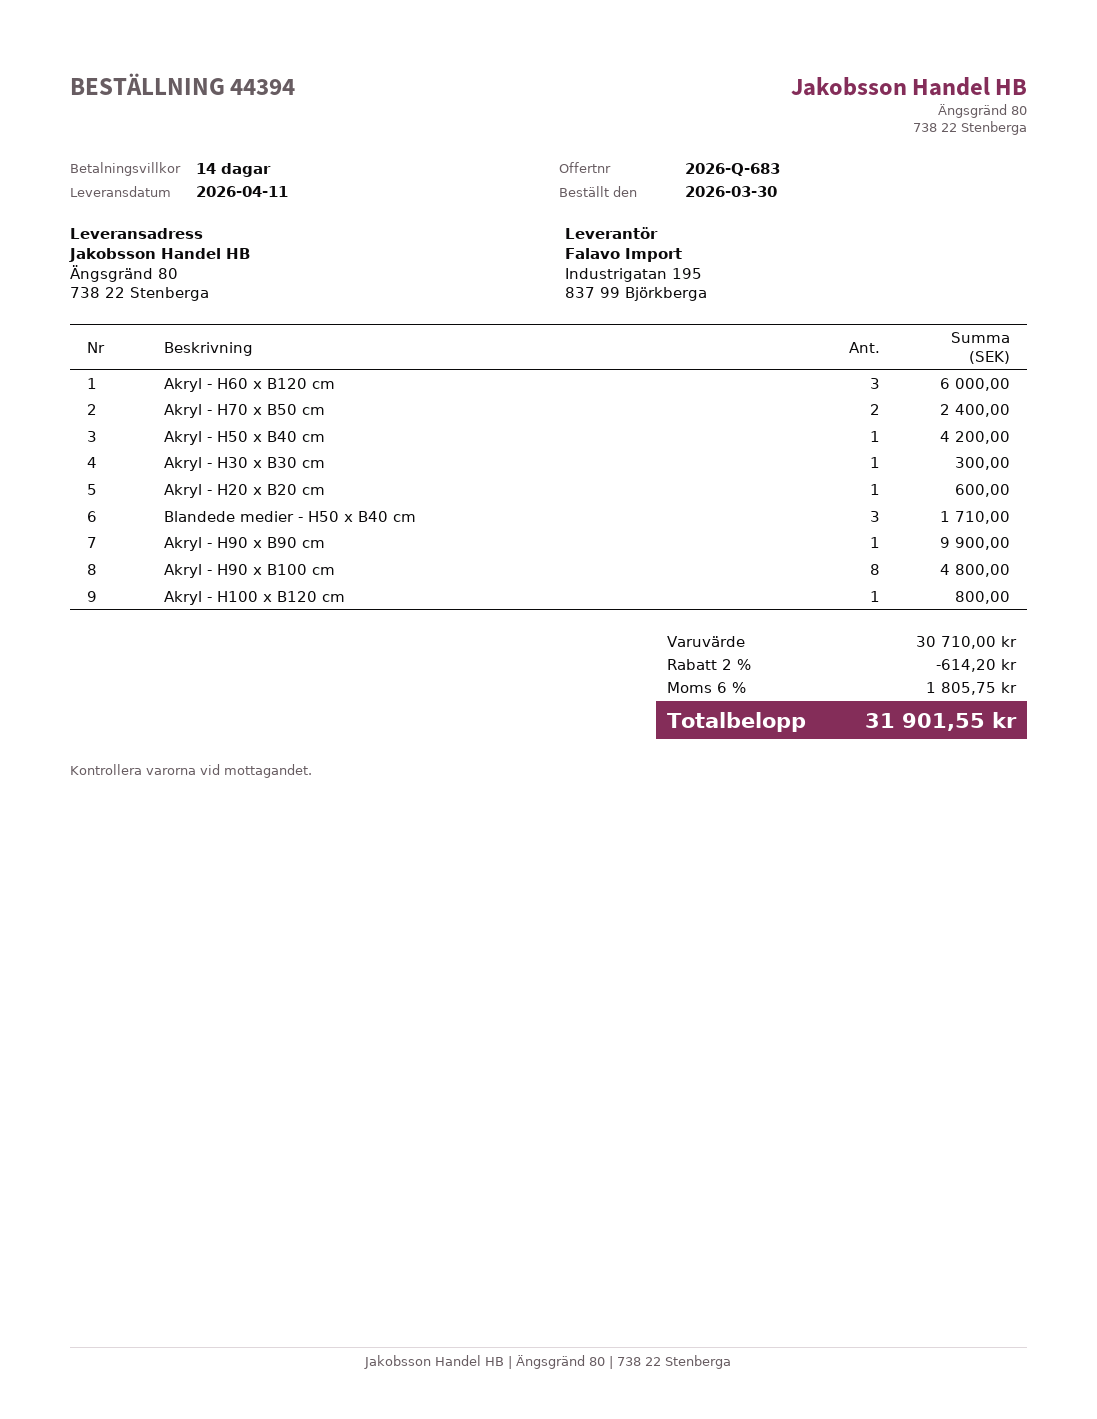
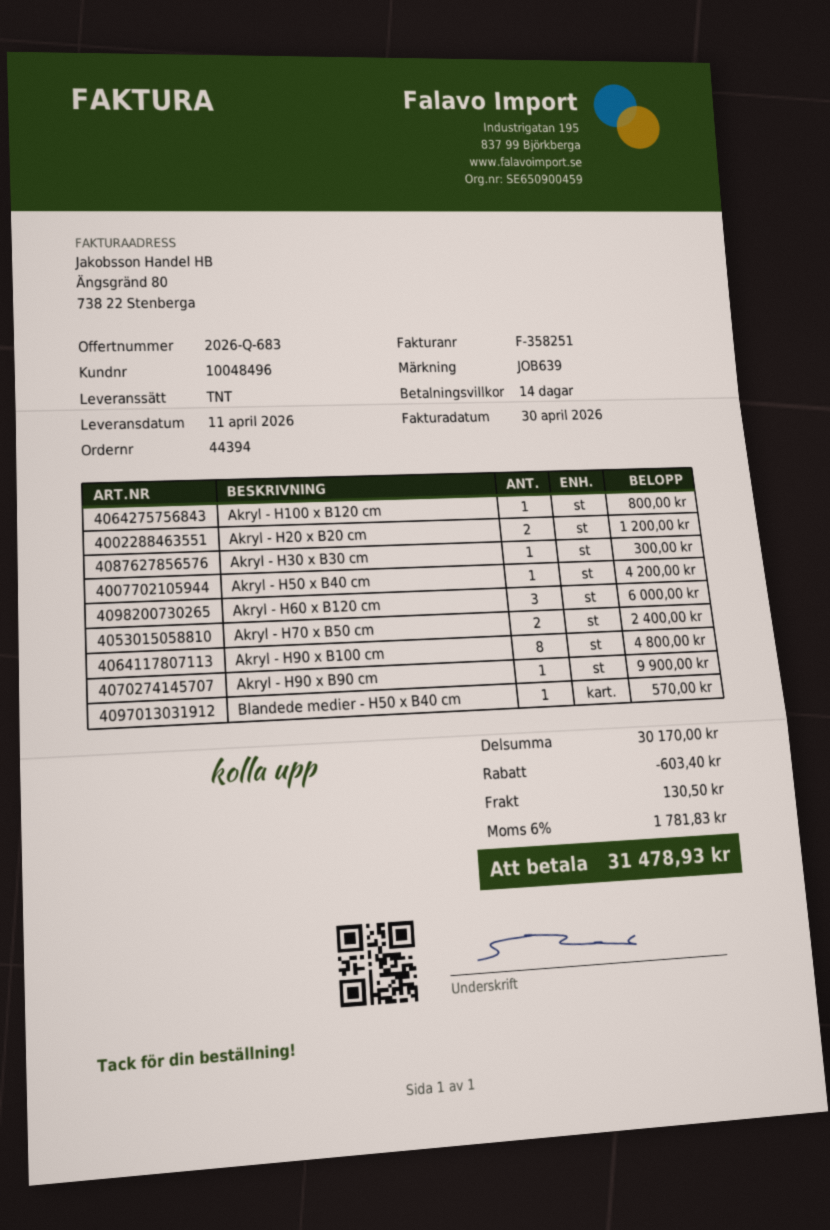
Akryl - H20 x B20 cm: 1 for 600.00 -> 2 for 1200.00
Blandede medier - H50 x B40 cm: 3 for 1710.00 -> 1 for 570.00
subtotal: 30710.00 -> 30170.00
discount: 614.20 -> 603.40
shipping: none -> 130.50
tax: 6% = 1805.75 -> 6% = 1781.83
total: 31901.55 -> 31478.93

